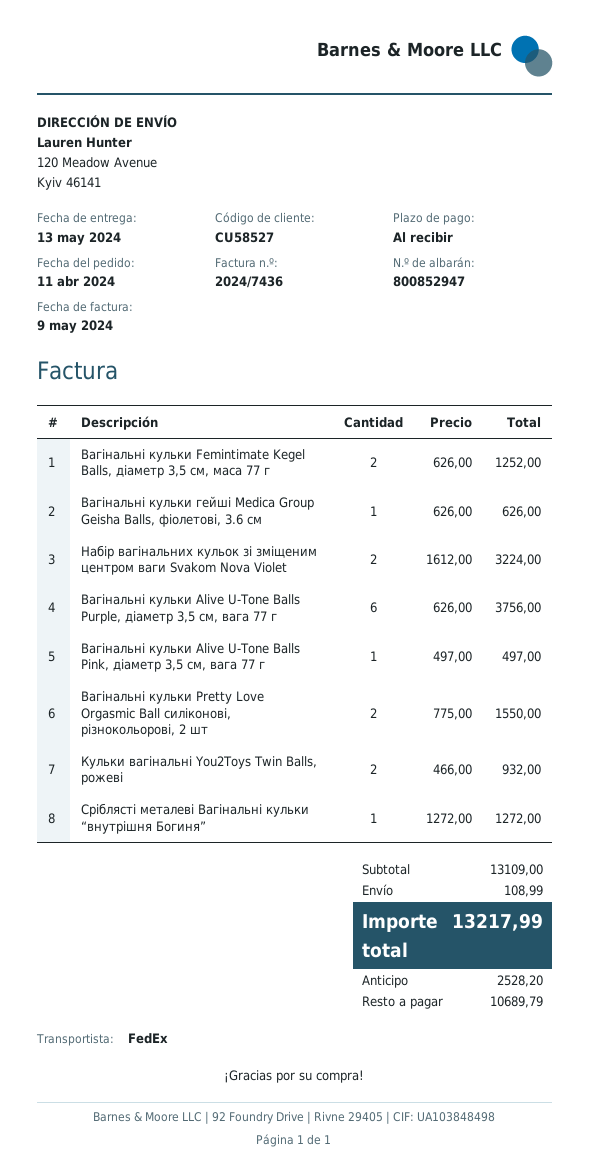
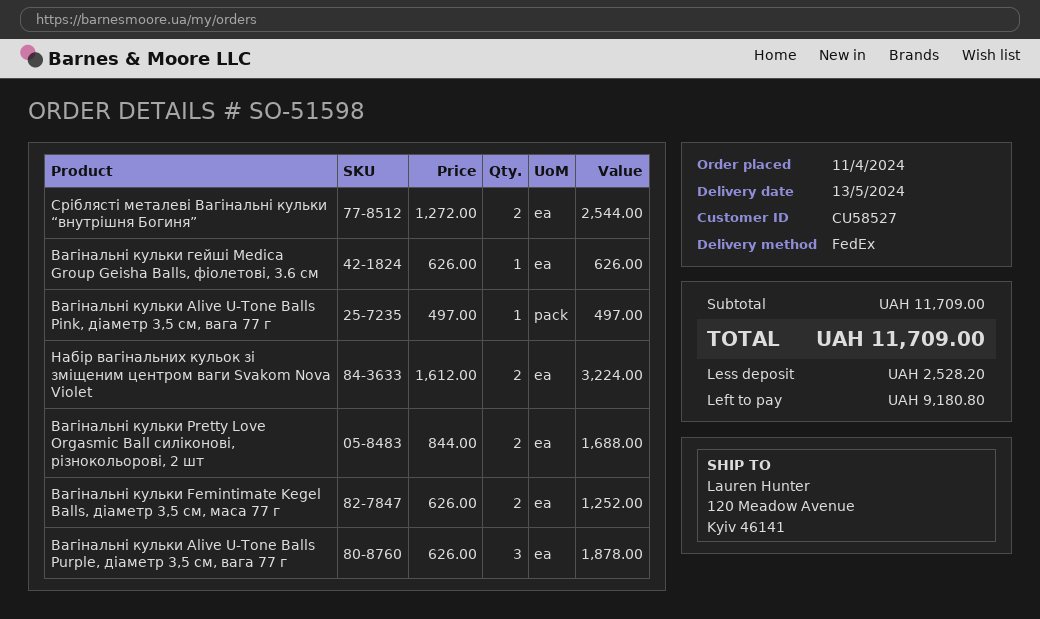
Вагінальні кульки Alive U-Tone Balls Purple, діаметр 3,5 см, вага 77 г: 6 x 626.00 = 3756.00 -> 3 x 626.00 = 1878.00
Вагінальні кульки Pretty Love Orgasmic Ball силіконові, різнокольорові, 2 шт: 2 x 775.00 = 1550.00 -> 2 x 844.00 = 1688.00
Кульки вагінальні You2Toys Twin Balls, рожеві: 2 x 466.00 = 932.00 -> none
Сріблясті металеві Вагінальні кульки “внутрішня Богиня”: 1 x 1272.00 = 1272.00 -> 2 x 1272.00 = 2544.00
subtotal: 13109.00 -> 11709.00
shipping: 108.99 -> none
total: 13217.99 -> 11709.00
balance: 10689.79 -> 9180.80

